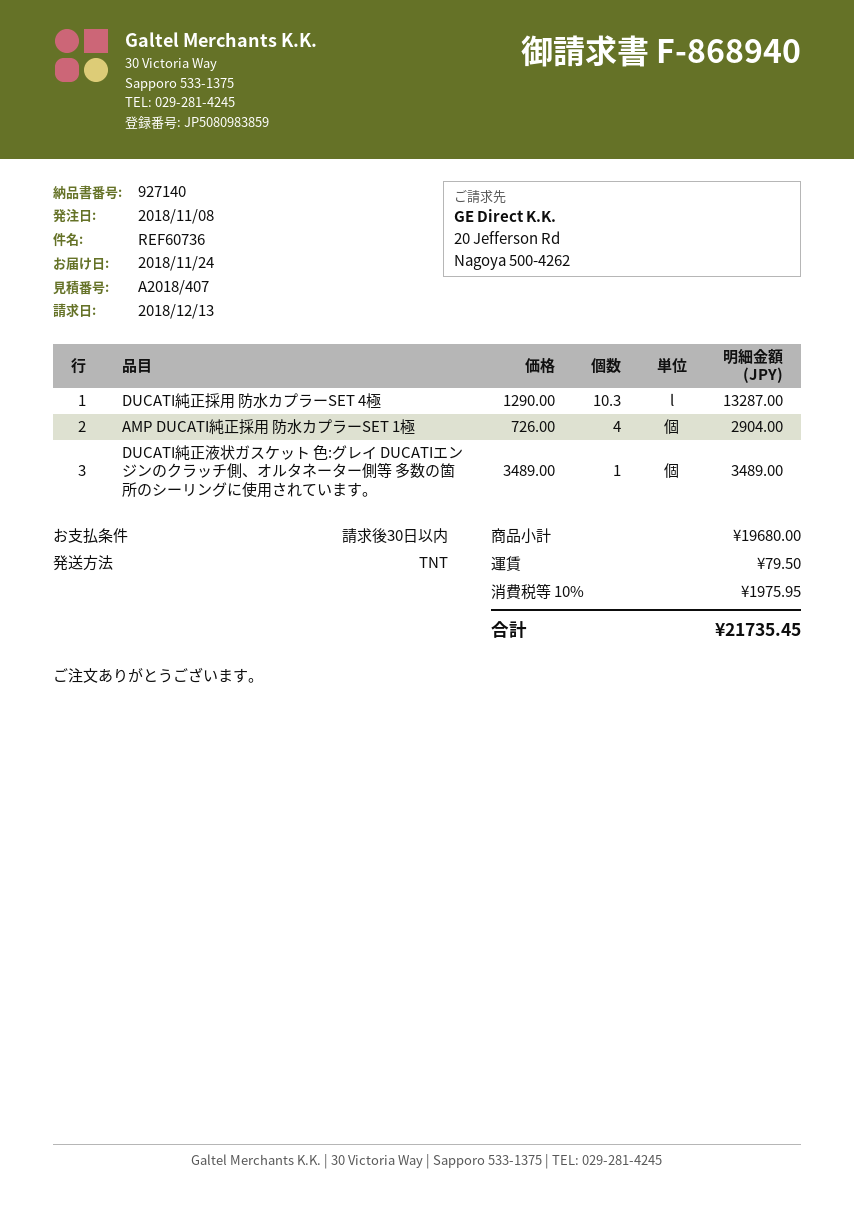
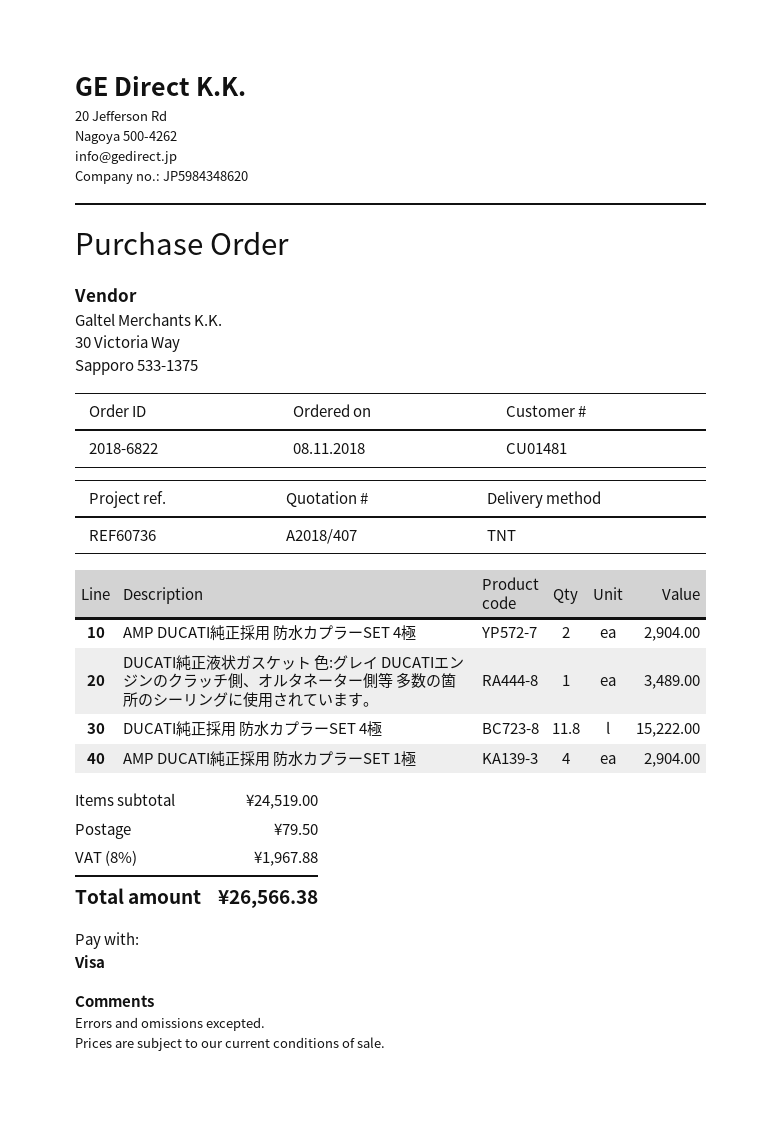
DUCATI純正採用 防水カプラーSET 4極: 10.3 for 13287.00 -> 11.8 for 15222.00
AMP DUCATI純正採用 防水カプラーSET 4極: none -> 2 for 2904.00
subtotal: 19680.00 -> 24519.00
tax: 10% = 1975.95 -> 8% = 1967.88
total: 21735.45 -> 26566.38

